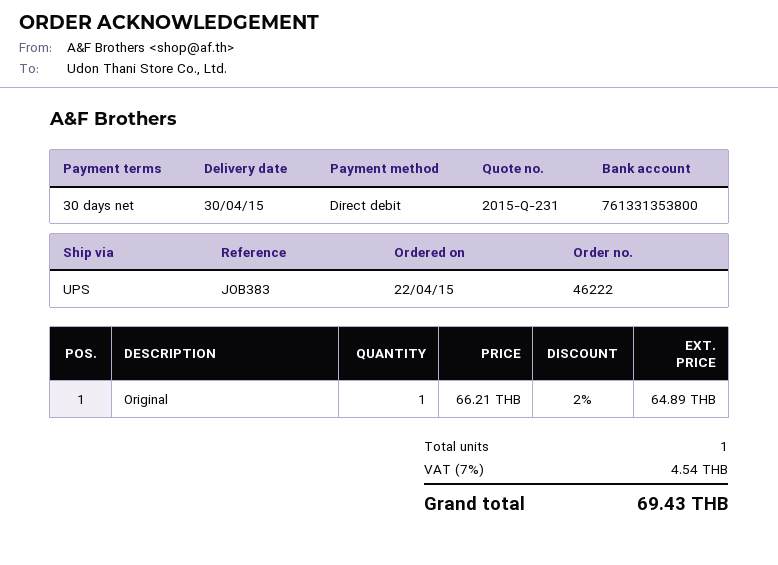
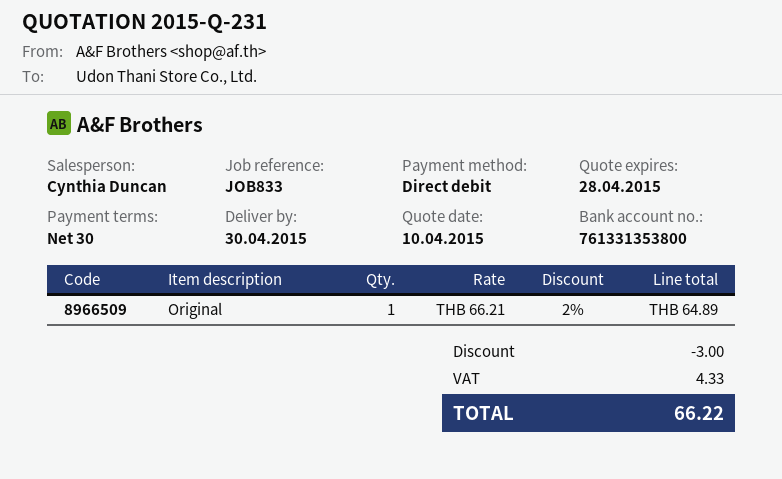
reference: JOB383 -> JOB833
discount: none -> 3.00
tax: 4.54 -> 4.33
total: 69.43 -> 66.22

